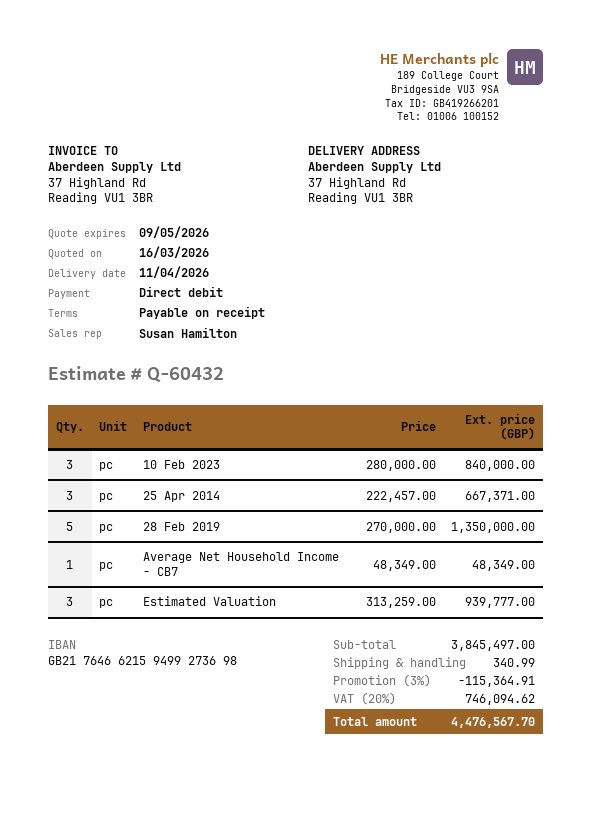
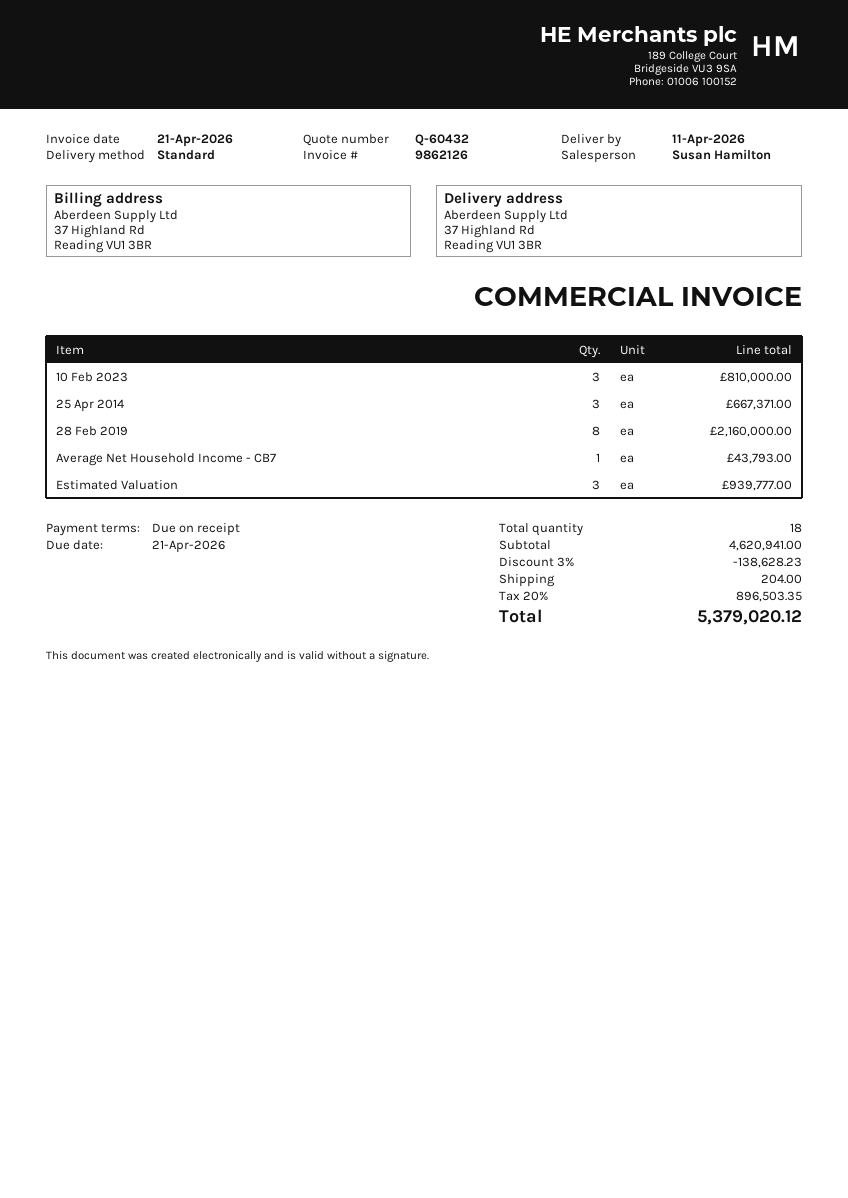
10 Feb 2023: 3 for 840000.00 -> 3 for 810000.00
28 Feb 2019: 5 for 1350000.00 -> 8 for 2160000.00
Average Net Household Income - CB7: 1 for 48349.00 -> 1 for 43793.00
subtotal: 3845497.00 -> 4620941.00
discount: 3% = 115364.91 -> 3% = 138628.23
shipping: 340.99 -> 204.00
tax: 20% = 746094.62 -> 20% = 896503.35
total: 4476567.70 -> 5379020.12

